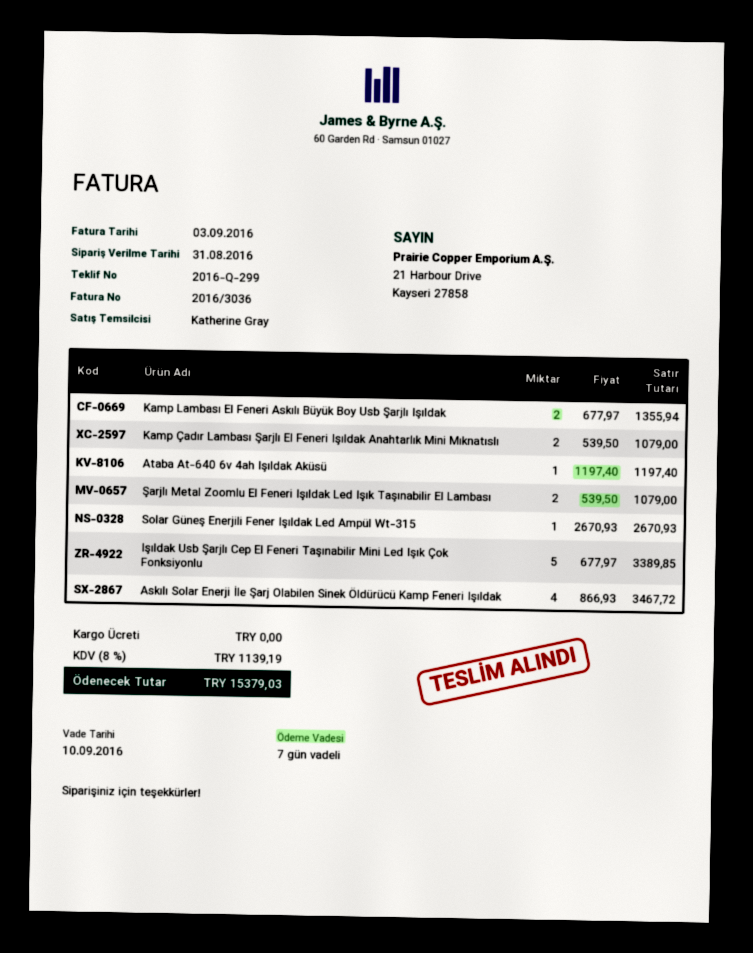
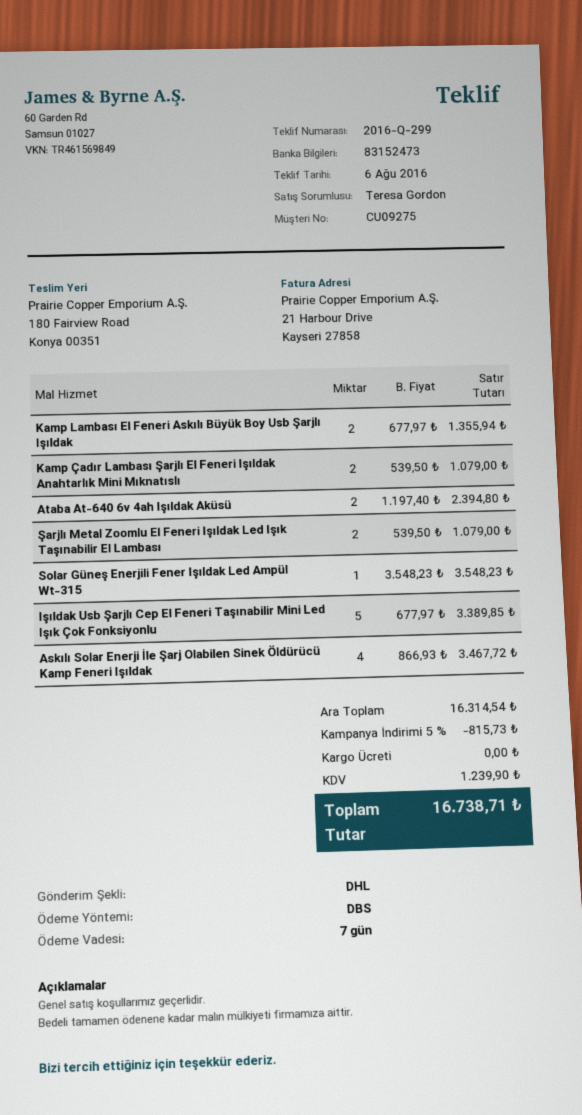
sales rep: Katherine Gray -> Teresa Gordon
Ataba At-640 6v 4ah Işıldak Aküsü: 1 x 1197.40 = 1197.40 -> 2 x 1197.40 = 2394.80
Solar Güneş Enerjili Fener Işıldak Led Ampül Wt-315: 1 x 2670.93 = 2670.93 -> 1 x 3548.23 = 3548.23
discount: none -> 5% = 815.73
tax: 1139.19 -> 1239.90
total: 15379.03 -> 16738.71

